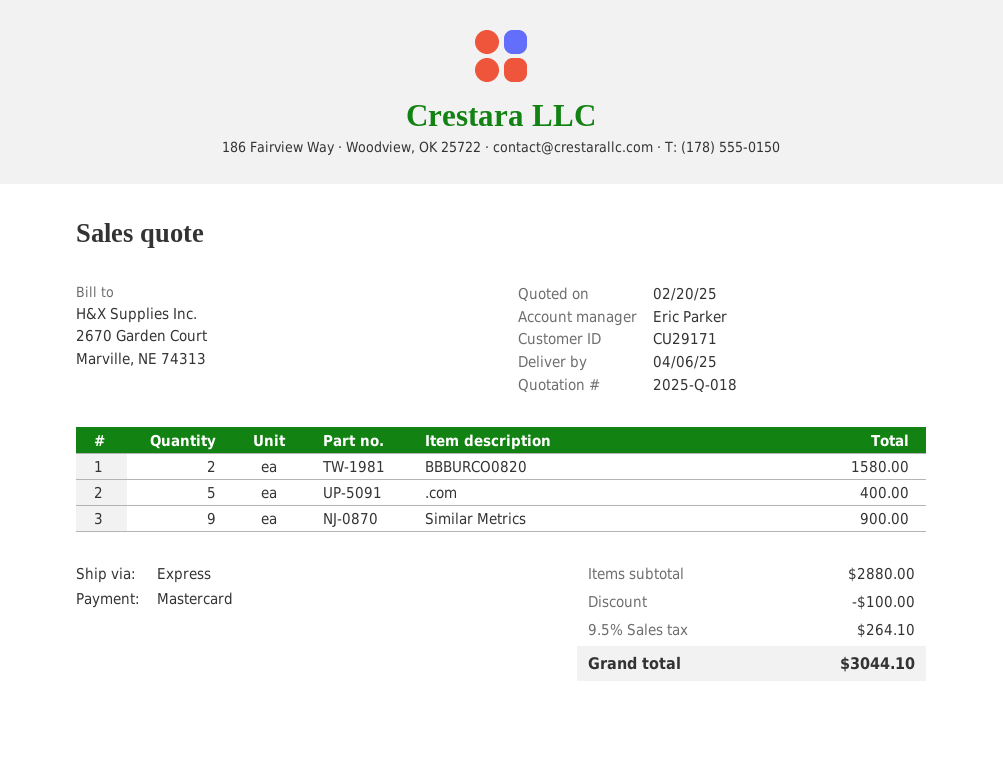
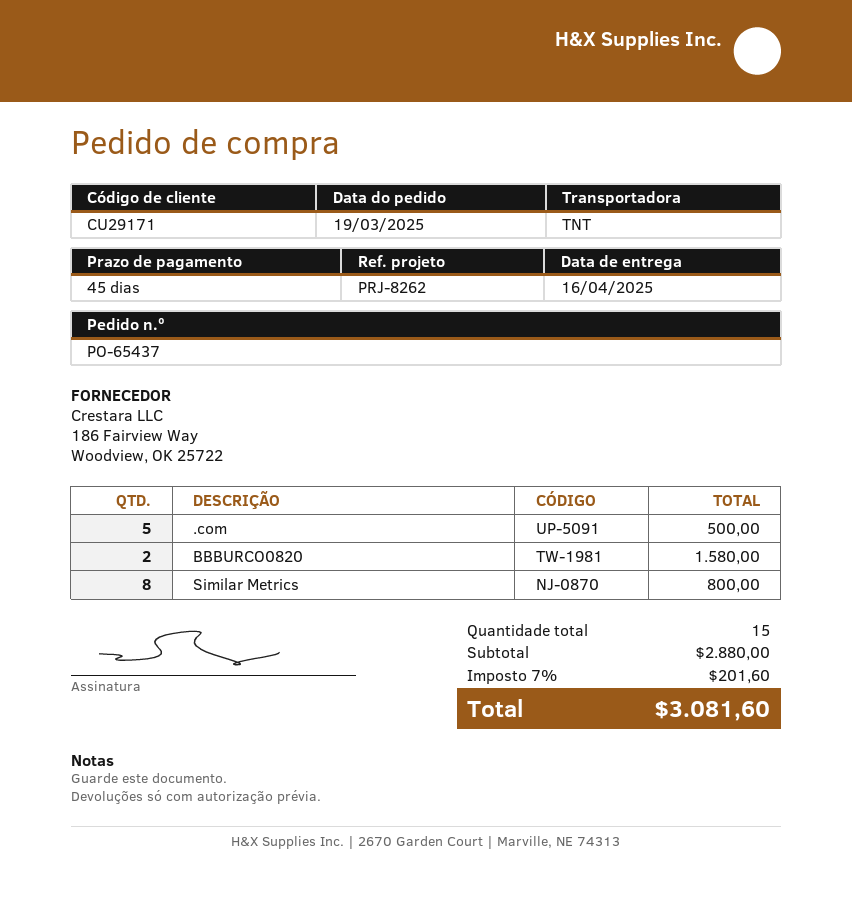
delivery date: 2025-04-06 -> 2025-04-16
shipping method: express -> TNT
.com: 5 for 400.00 -> 5 for 500.00
Similar Metrics: 9 for 900.00 -> 8 for 800.00
discount: 100.00 -> none
tax: 9.5% = 264.10 -> 7% = 201.60
total: 3044.10 -> 3081.60

